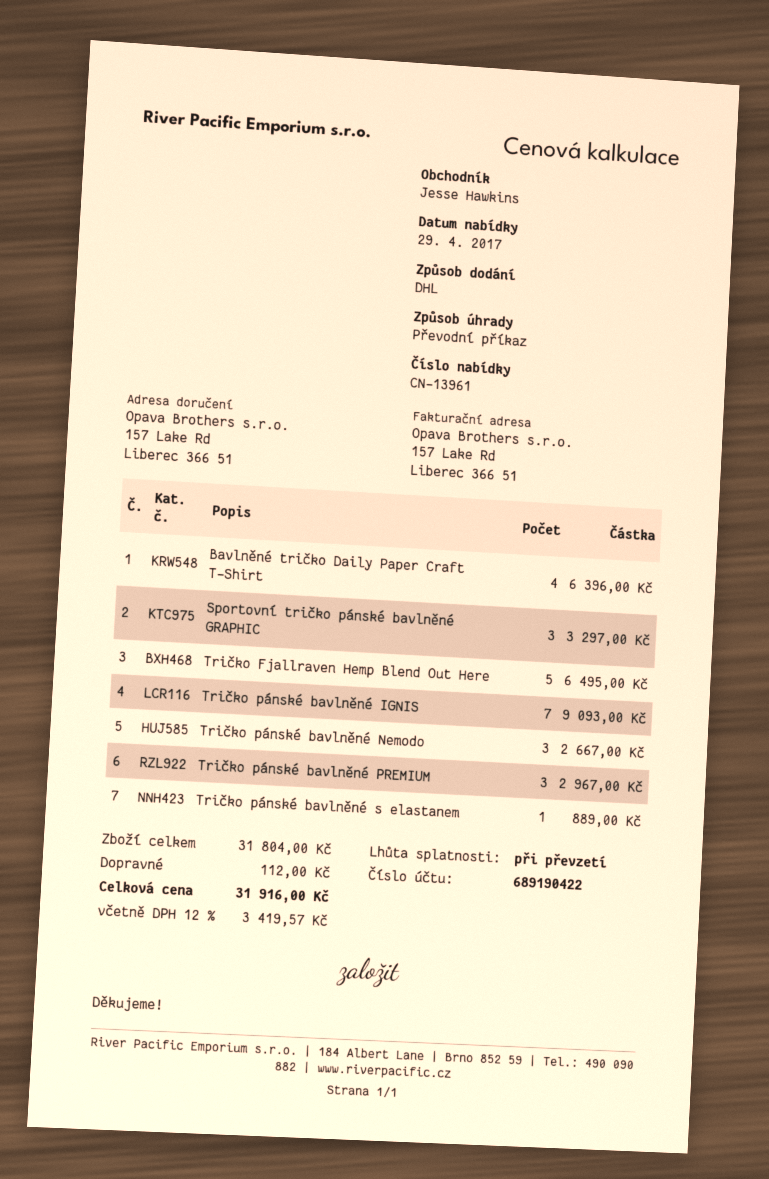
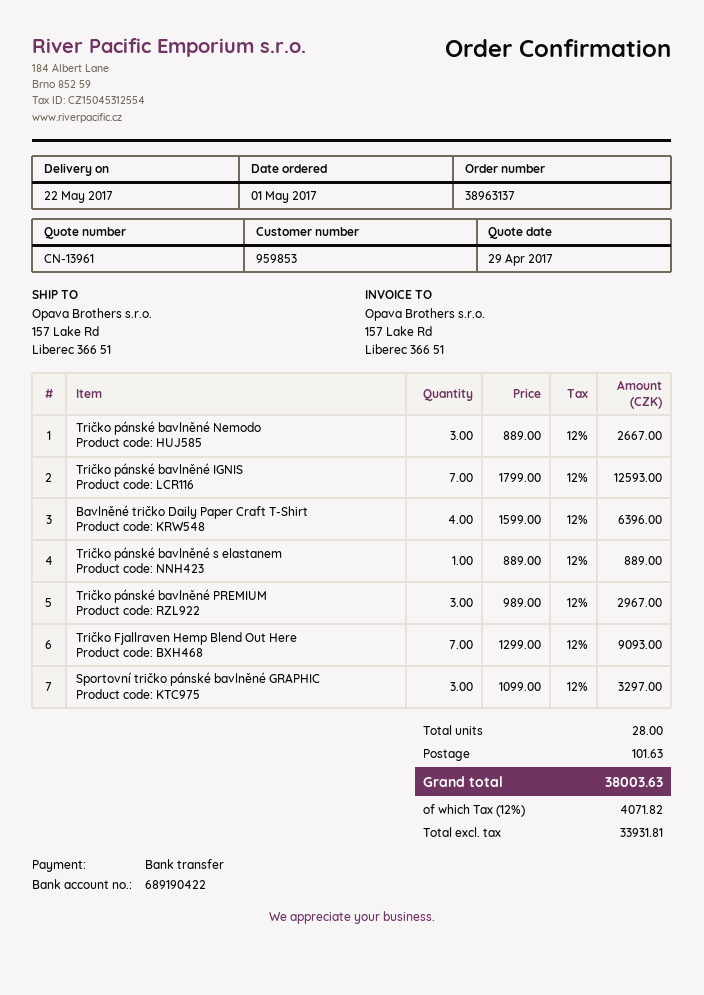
Tričko Fjallraven Hemp Blend Out Here: 5 for 6495.00 -> 7 for 9093.00
Tričko pánské bavlněné IGNIS: 7 for 9093.00 -> 7 for 12593.00
shipping: 112.00 -> 101.63
tax: 12% = 3419.57 -> 12% = 4071.82
total: 31916.00 -> 38003.63

